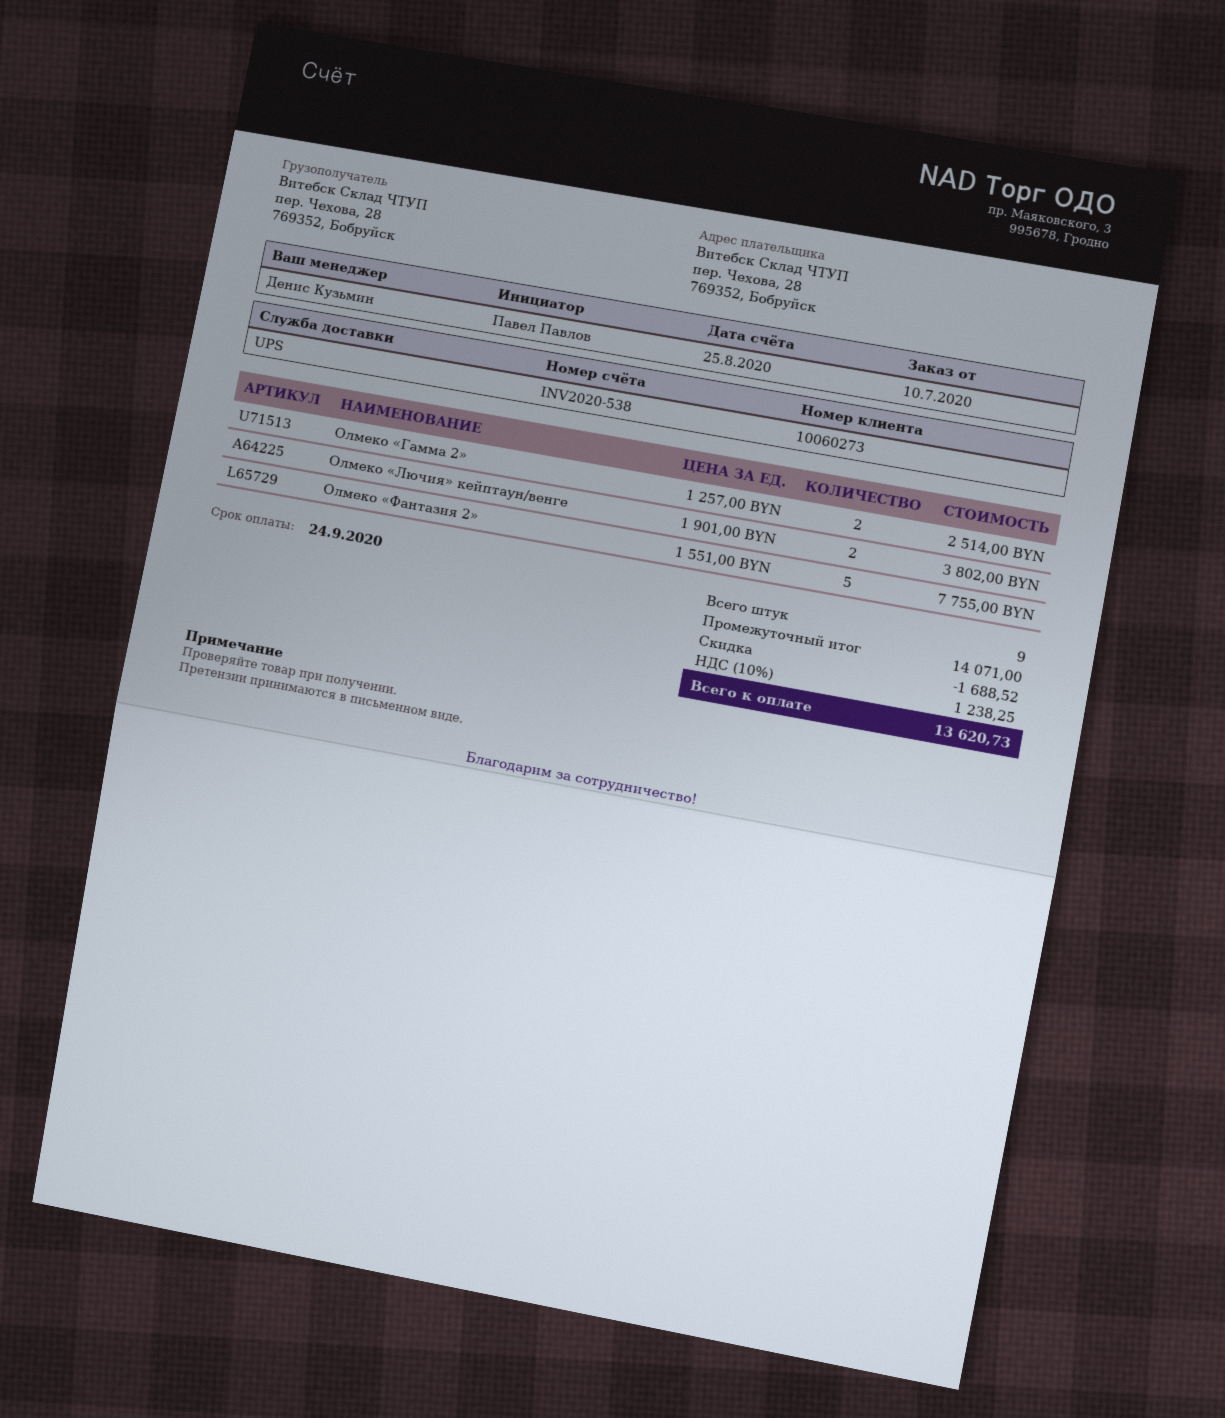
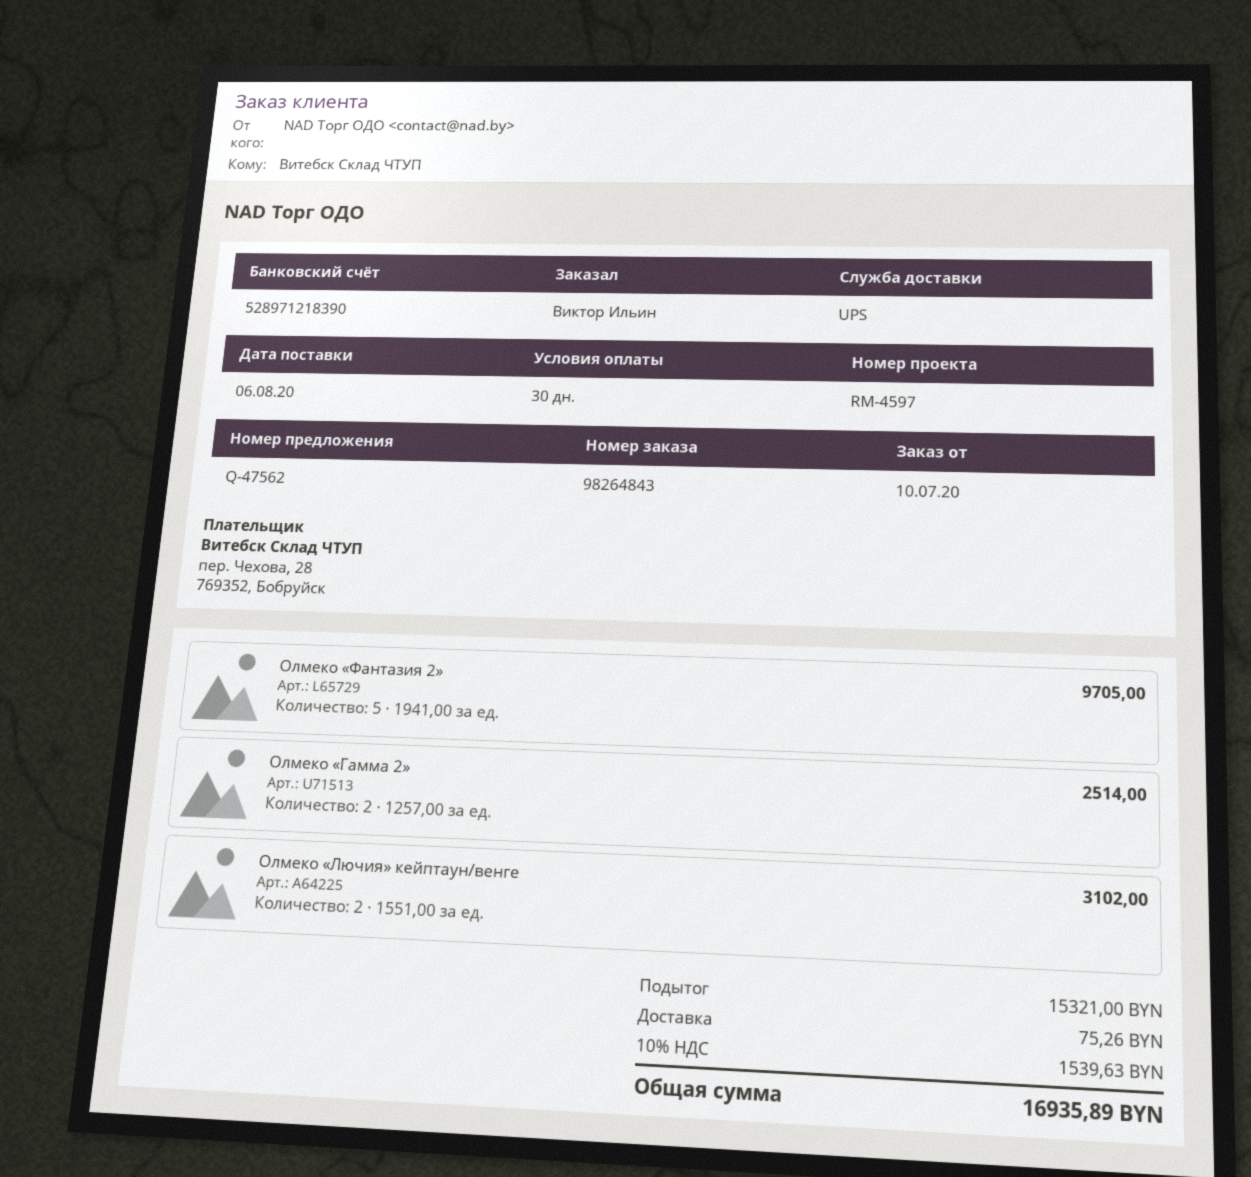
ordered by: Павел Павлов -> Виктор Ильин
Олмеко «Лючия» кейптаун/венге: 2 x 1901.00 = 3802.00 -> 2 x 1551.00 = 3102.00
Олмеко «Фантазия 2»: 5 x 1551.00 = 7755.00 -> 5 x 1941.00 = 9705.00
subtotal: 14071.00 -> 15321.00
discount: 1688.52 -> none
shipping: none -> 75.26
tax: 10% = 1238.25 -> 10% = 1539.63
total: 13620.73 -> 16935.89

